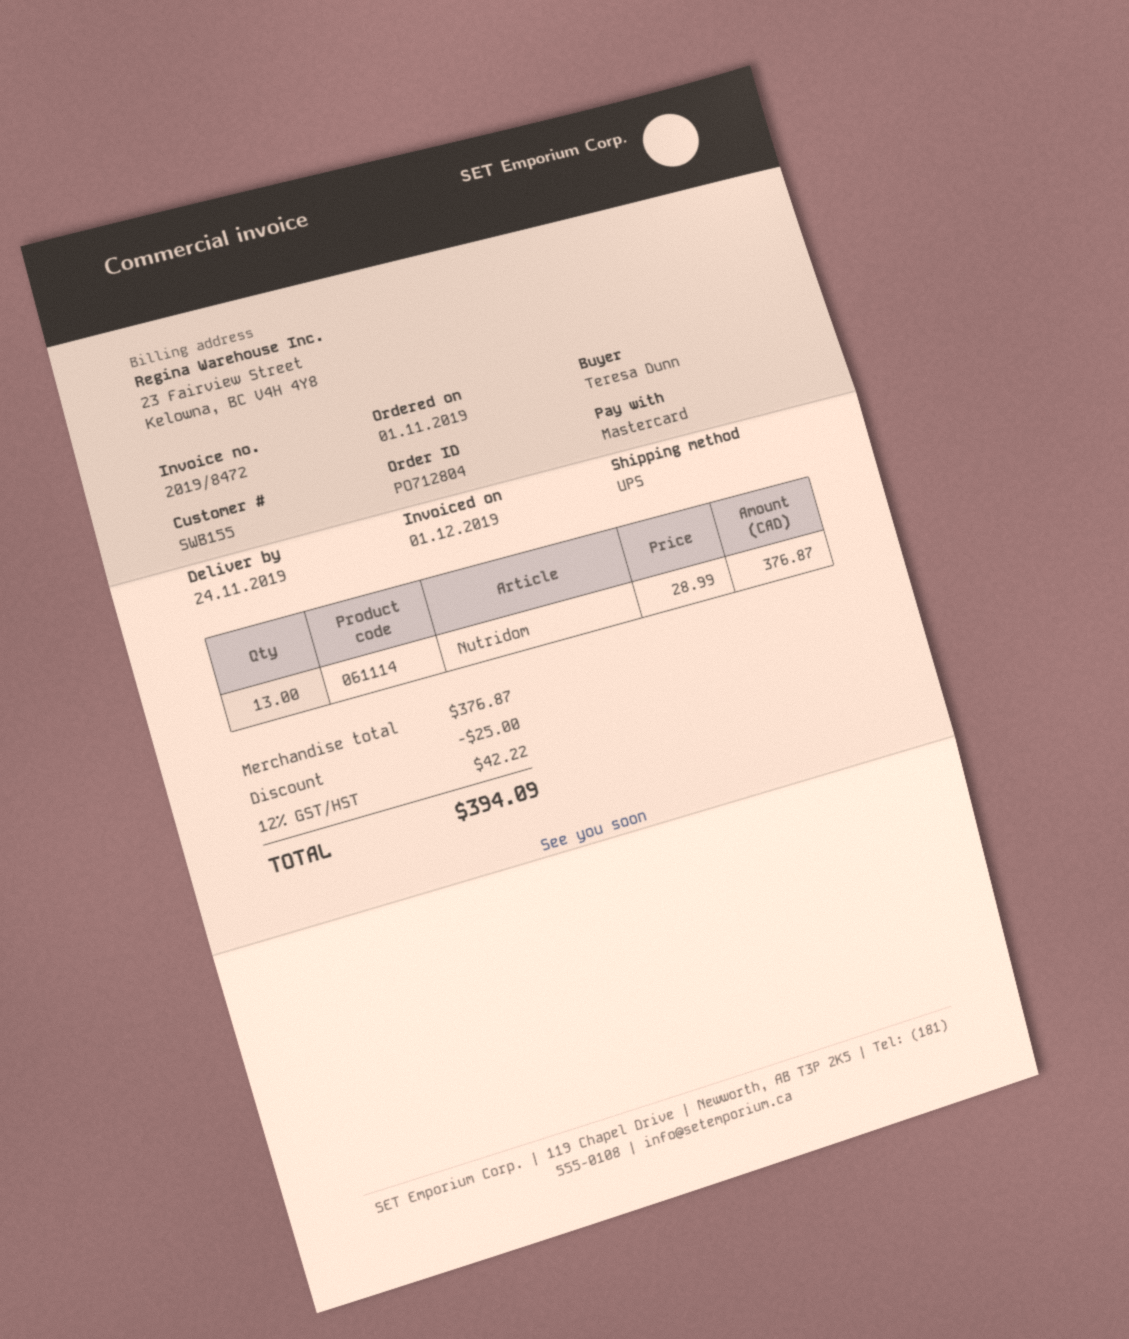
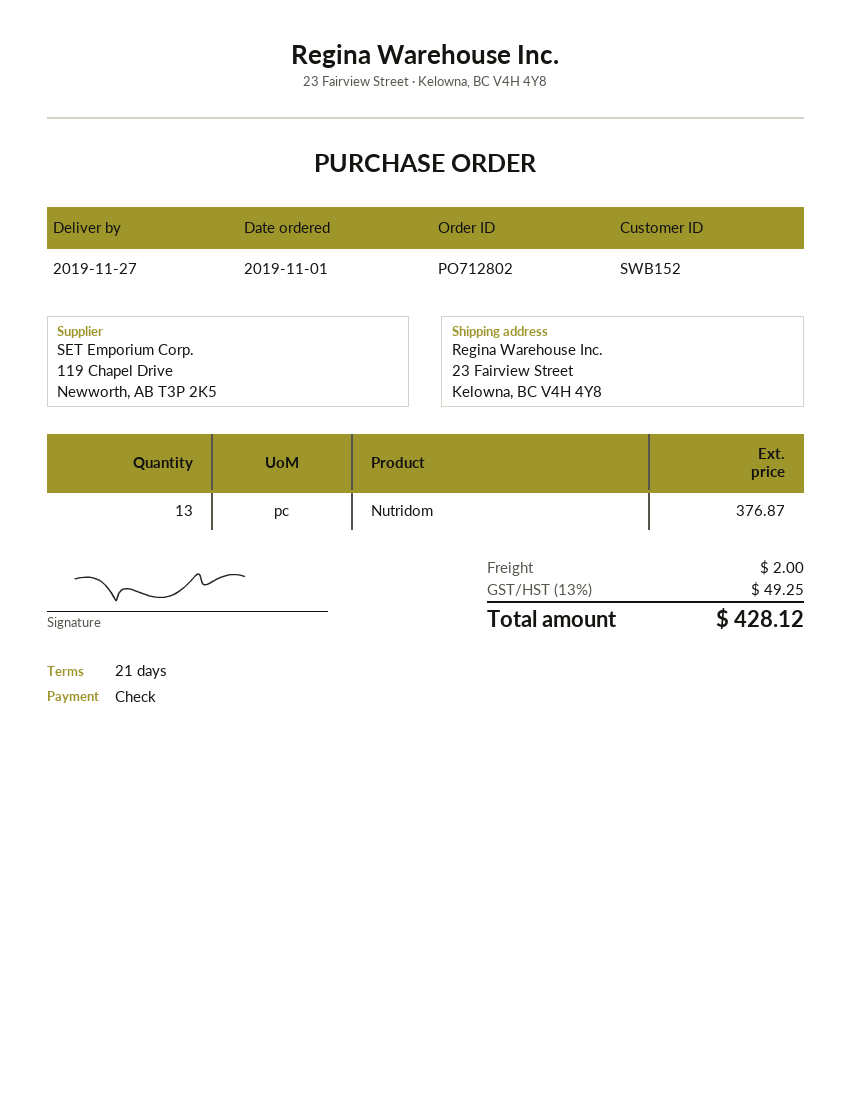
order number: PO712804 -> PO712802
delivery date: 2019-11-24 -> 2019-11-27
customer number: SWB155 -> SWB152
payment method: Mastercard -> cheque
discount: 25.00 -> none
shipping: none -> 2.00
tax: 12% = 42.22 -> 13% = 49.25
total: 394.09 -> 428.12

